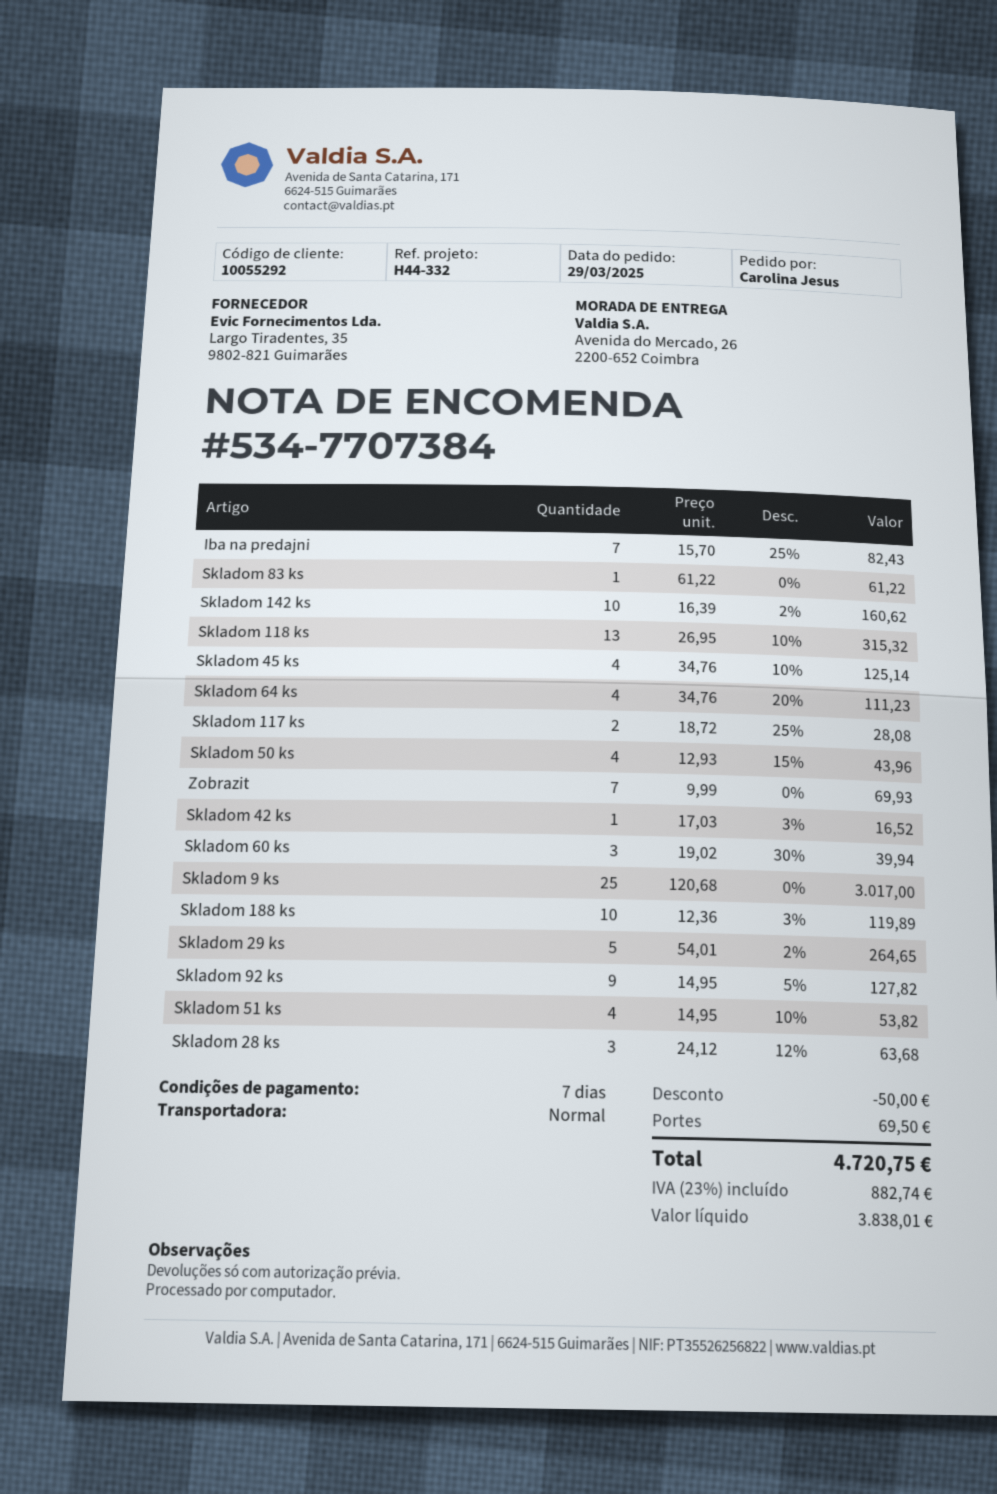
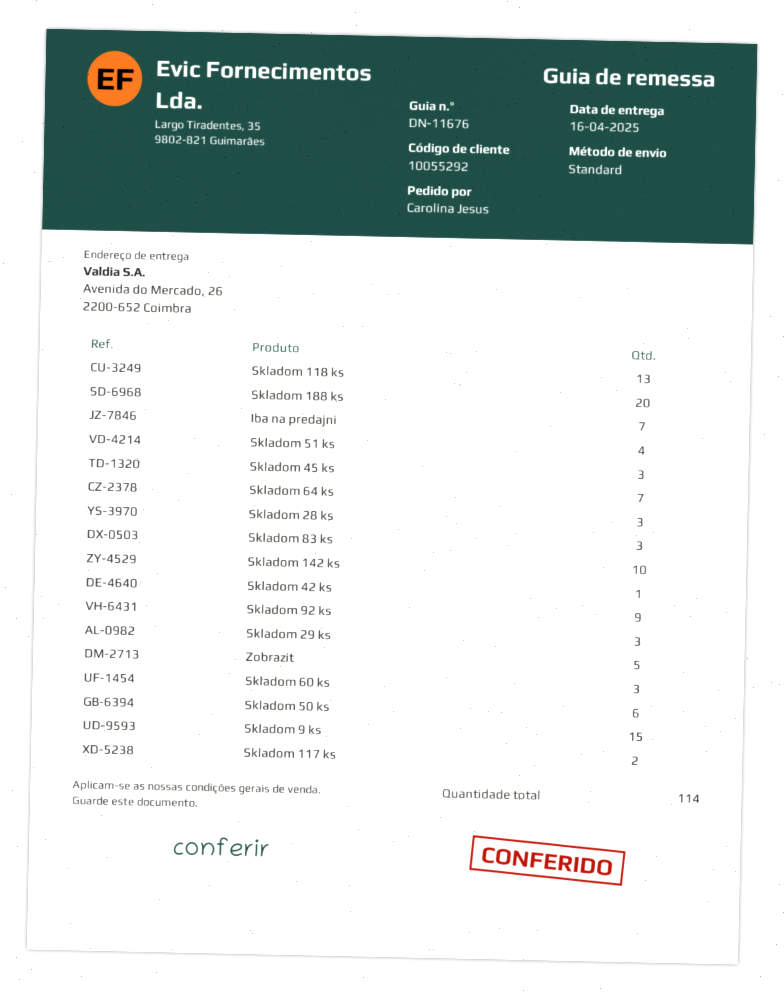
Skladom 83 ks: 1 -> 3
Skladom 45 ks: 4 -> 3
Skladom 64 ks: 4 -> 7
Skladom 50 ks: 4 -> 6
Zobrazit: 7 -> 5
Skladom 9 ks: 25 -> 15
Skladom 188 ks: 10 -> 20
Skladom 29 ks: 5 -> 3

